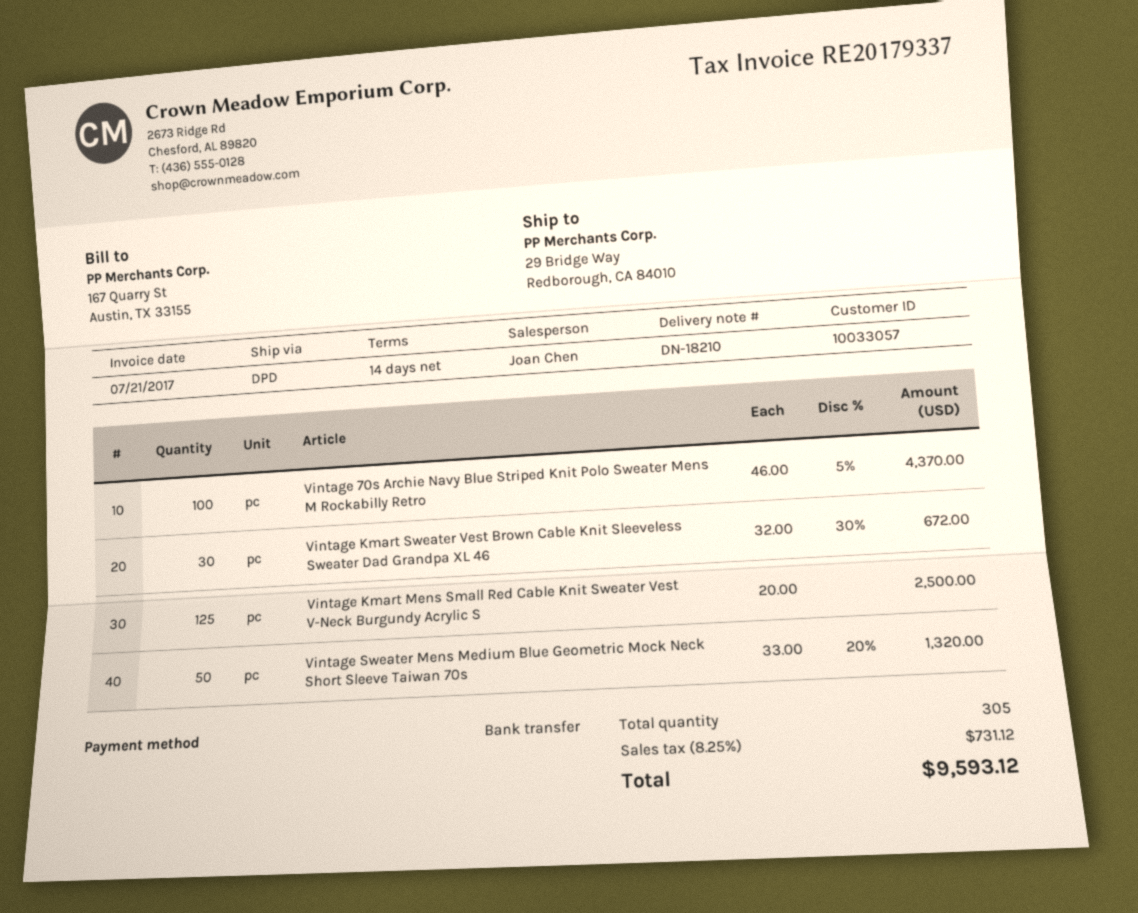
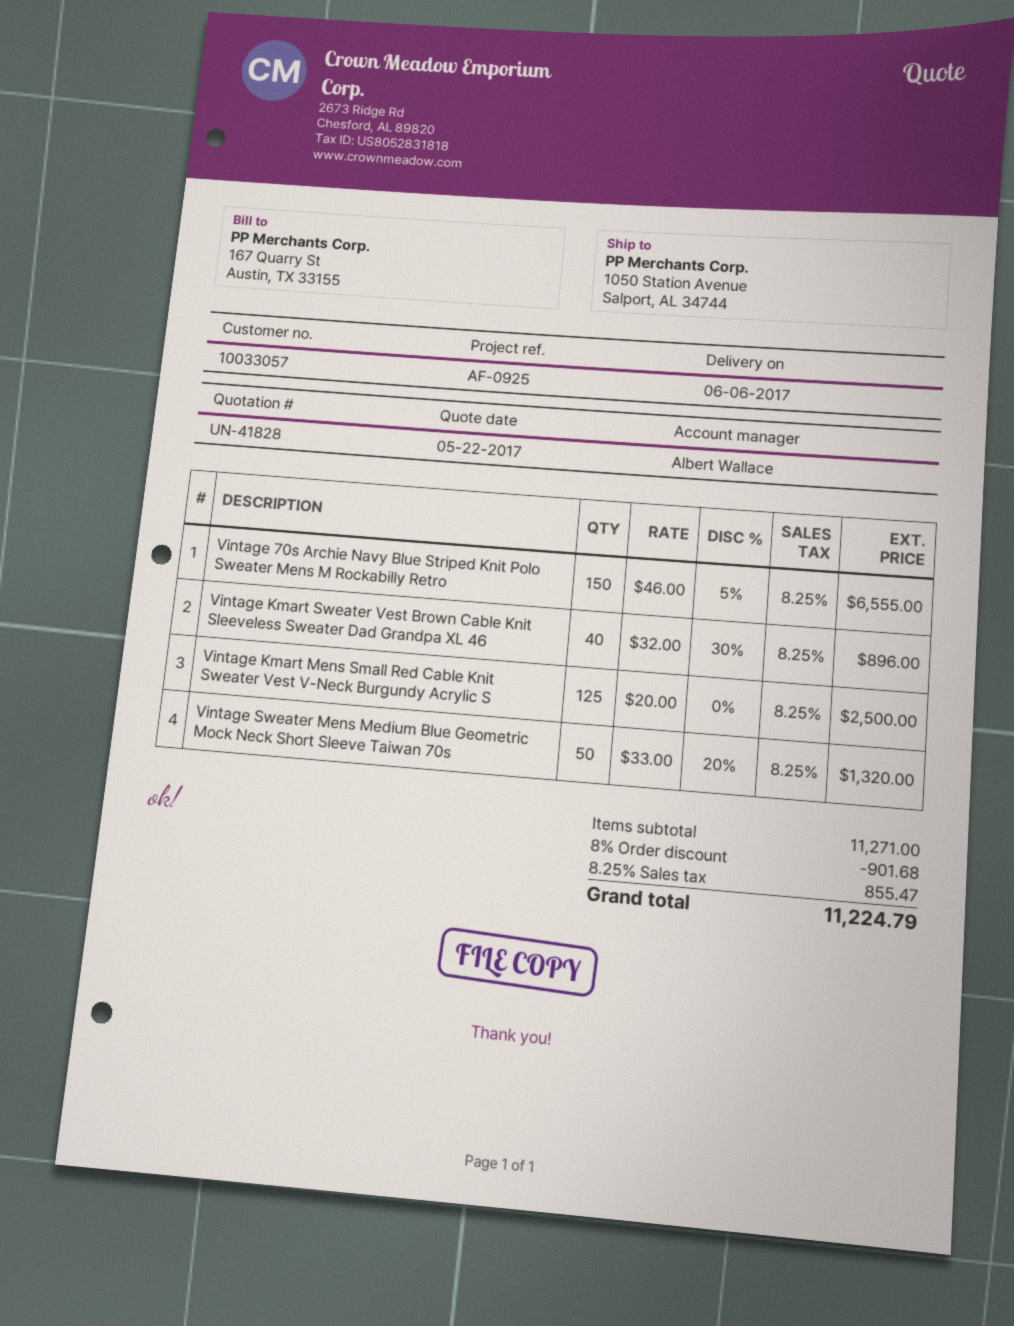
sales rep: Joan Chen -> Albert Wallace
ship to: 29 Bridge Way, Redborough, CA 84010 -> 1050 Station Avenue, Salport, AL 34744
Vintage 70s Archie Navy Blue Striped Knit Polo Sweater Mens M Rockabilly Retro: 100 x 46.00 - 5% = 4370.00 -> 150 x 46.00 - 5% = 6555.00
Vintage Kmart Sweater Vest Brown Cable Knit Sleeveless Sweater Dad Grandpa XL 46: 30 x 32.00 - 30% = 672.00 -> 40 x 32.00 - 30% = 896.00
discount: none -> 8% = 901.68
tax: 8.25% = 731.12 -> 8.25% = 855.47
total: 9593.12 -> 11224.79

